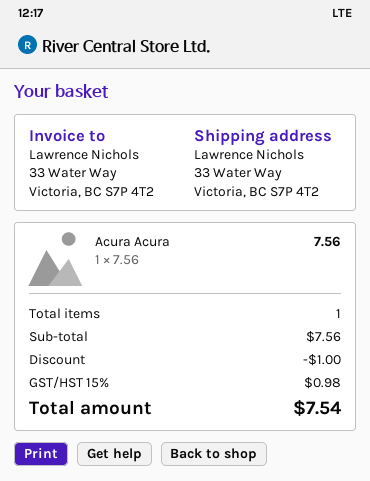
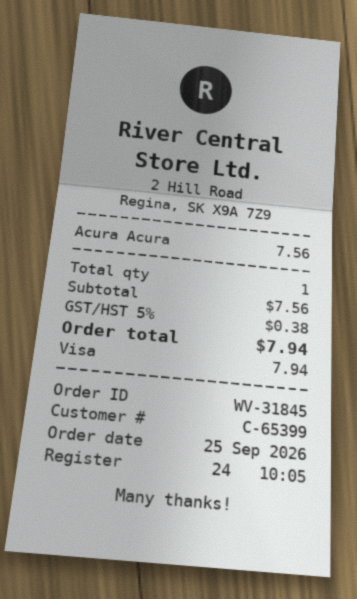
discount: 1.00 -> none
tax: 15% = 0.98 -> 5% = 0.38
total: 7.54 -> 7.94

